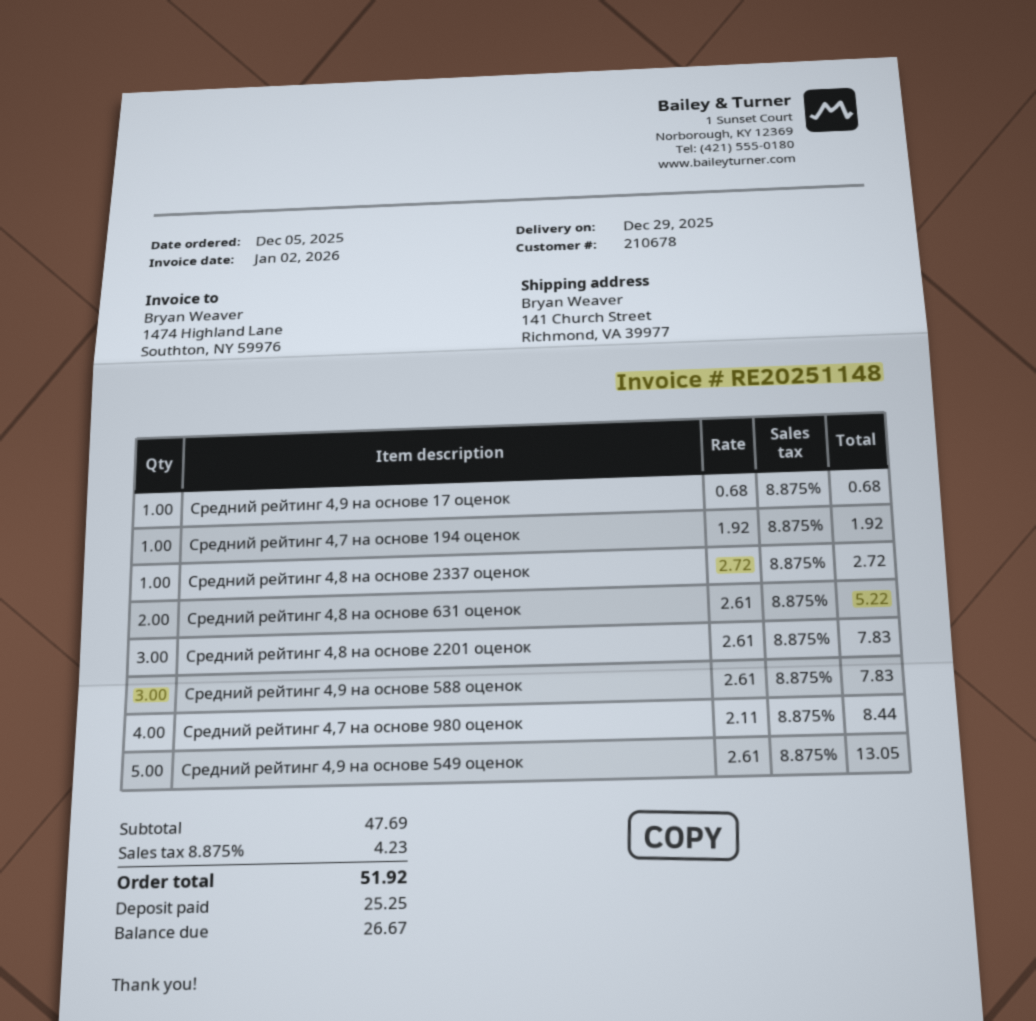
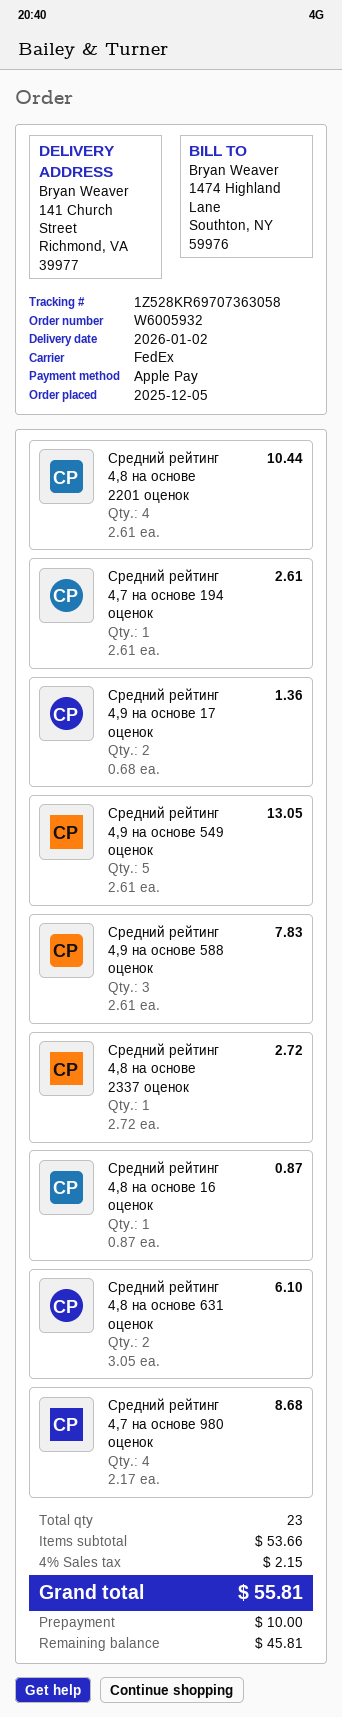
delivery date: 2025-12-29 -> 2026-01-02
Средний рейтинг 4,9 на основе 17 оценок: 1 x 0.68 = 0.68 -> 2 x 0.68 = 1.36
Средний рейтинг 4,7 на основе 194 оценок: 1 x 1.92 = 1.92 -> 1 x 2.61 = 2.61
Средний рейтинг 4,8 на основе 631 оценок: 2 x 2.61 = 5.22 -> 2 x 3.05 = 6.10
Средний рейтинг 4,8 на основе 2201 оценок: 3 x 2.61 = 7.83 -> 4 x 2.61 = 10.44
Средний рейтинг 4,7 на основе 980 оценок: 4 x 2.11 = 8.44 -> 4 x 2.17 = 8.68
Средний рейтинг 4,8 на основе 16 оценок: none -> 1 x 0.87 = 0.87
subtotal: 47.69 -> 53.66
tax: 8.875% = 4.23 -> 4% = 2.15
total: 51.92 -> 55.81
deposit: 25.25 -> 10.00
balance: 26.67 -> 45.81

